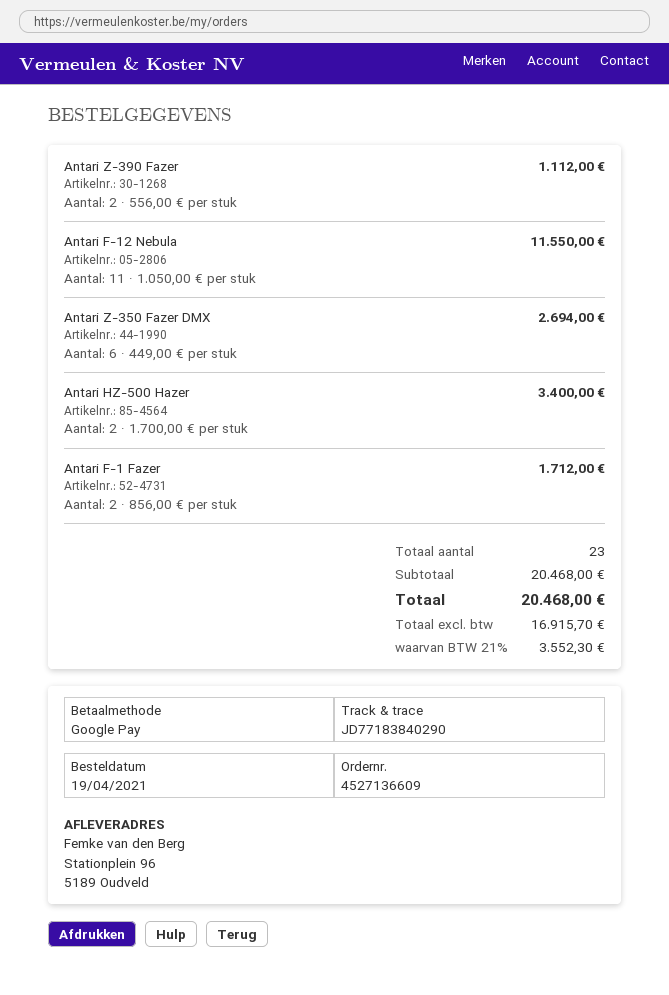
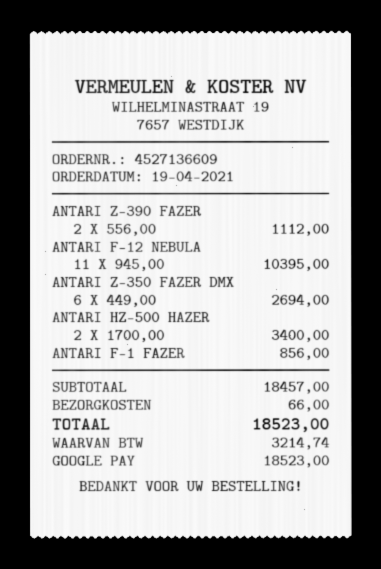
Antari F-12 Nebula: 11 x 1050.00 = 11550.00 -> 11 x 945.00 = 10395.00
Antari F-1 Fazer: 2 x 856.00 = 1712.00 -> 1 x 856.00 = 856.00
subtotal: 20468.00 -> 18457.00
shipping: none -> 66.00
tax: 3552.30 -> 3214.74
total: 20468.00 -> 18523.00

